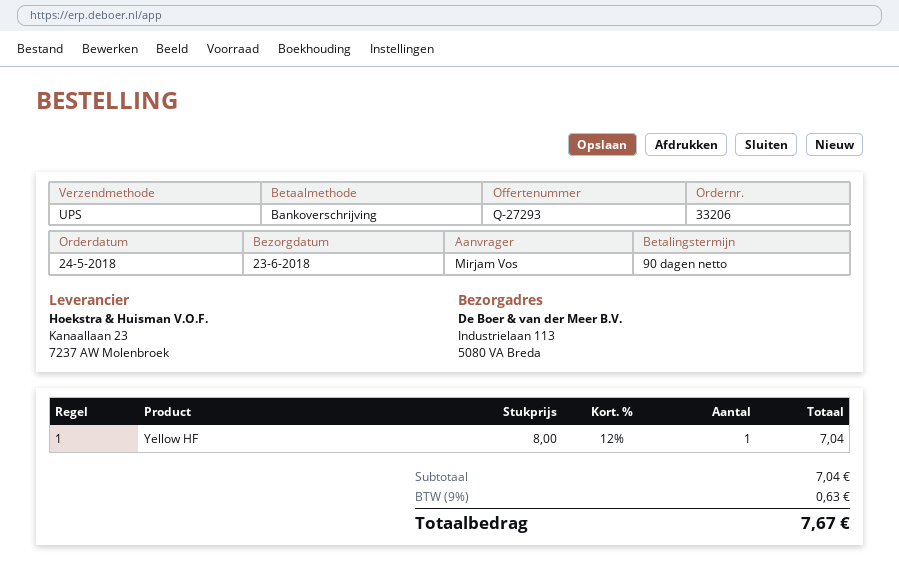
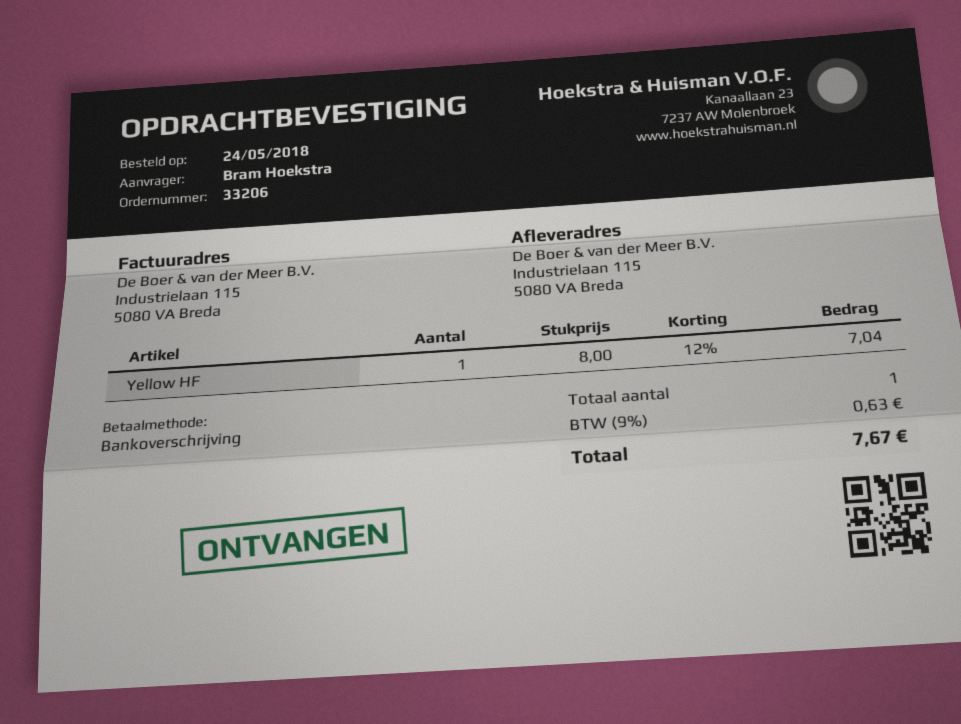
ordered by: Mirjam Vos -> Bram Hoekstra
ship to: Industrielaan 113, 5080 VA Breda -> Industrielaan 115, 5080 VA Breda

